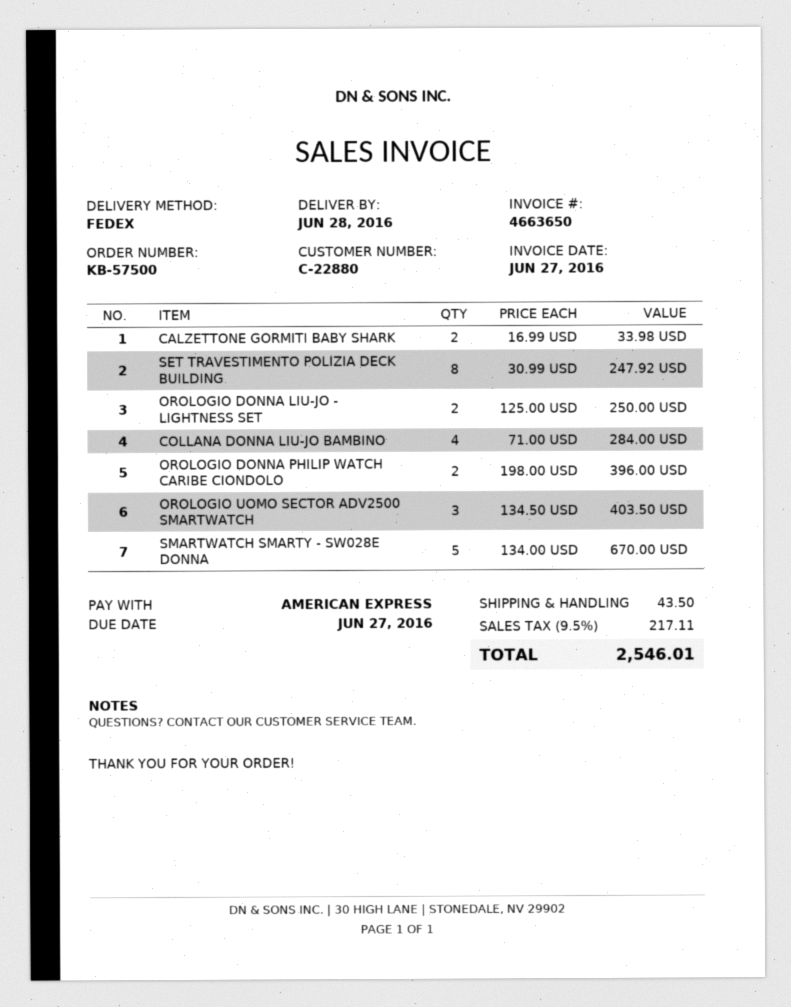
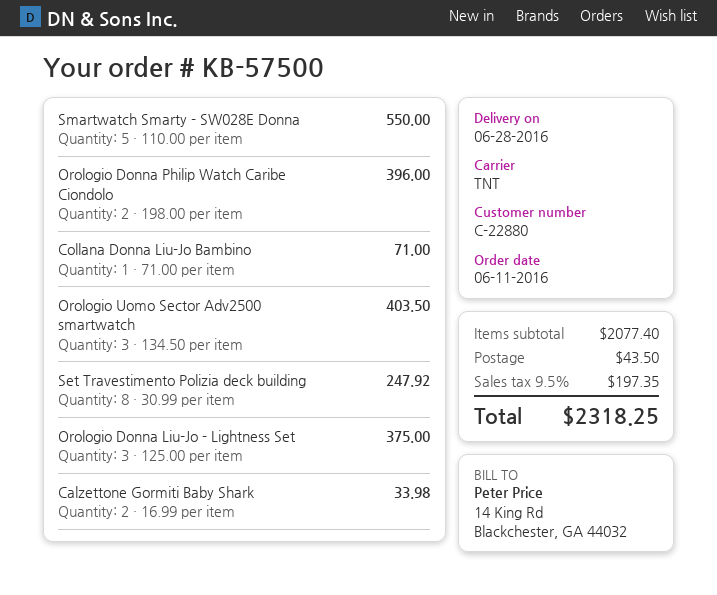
shipping method: FedEx -> TNT
OROLOGIO DONNA LIU-JO - LIGHTNESS SET: 2 x 125.00 = 250.00 -> 3 x 125.00 = 375.00
COLLANA DONNA LIU-JO BAMBINO: 4 x 71.00 = 284.00 -> 1 x 71.00 = 71.00
SMARTWATCH SMARTY - SW028E DONNA: 5 x 134.00 = 670.00 -> 5 x 110.00 = 550.00
tax: 9.5% = 217.11 -> 9.5% = 197.35
total: 2546.01 -> 2318.25

